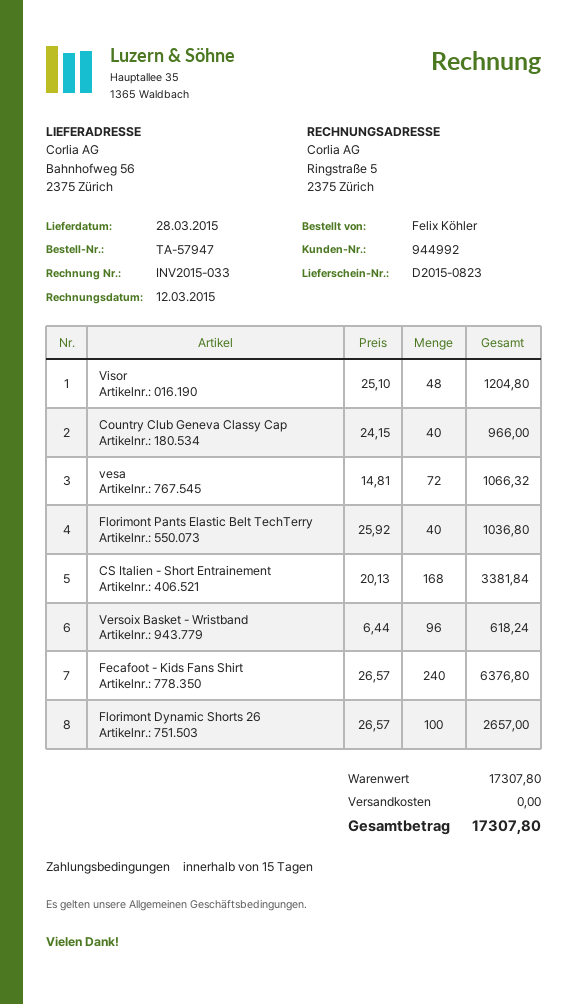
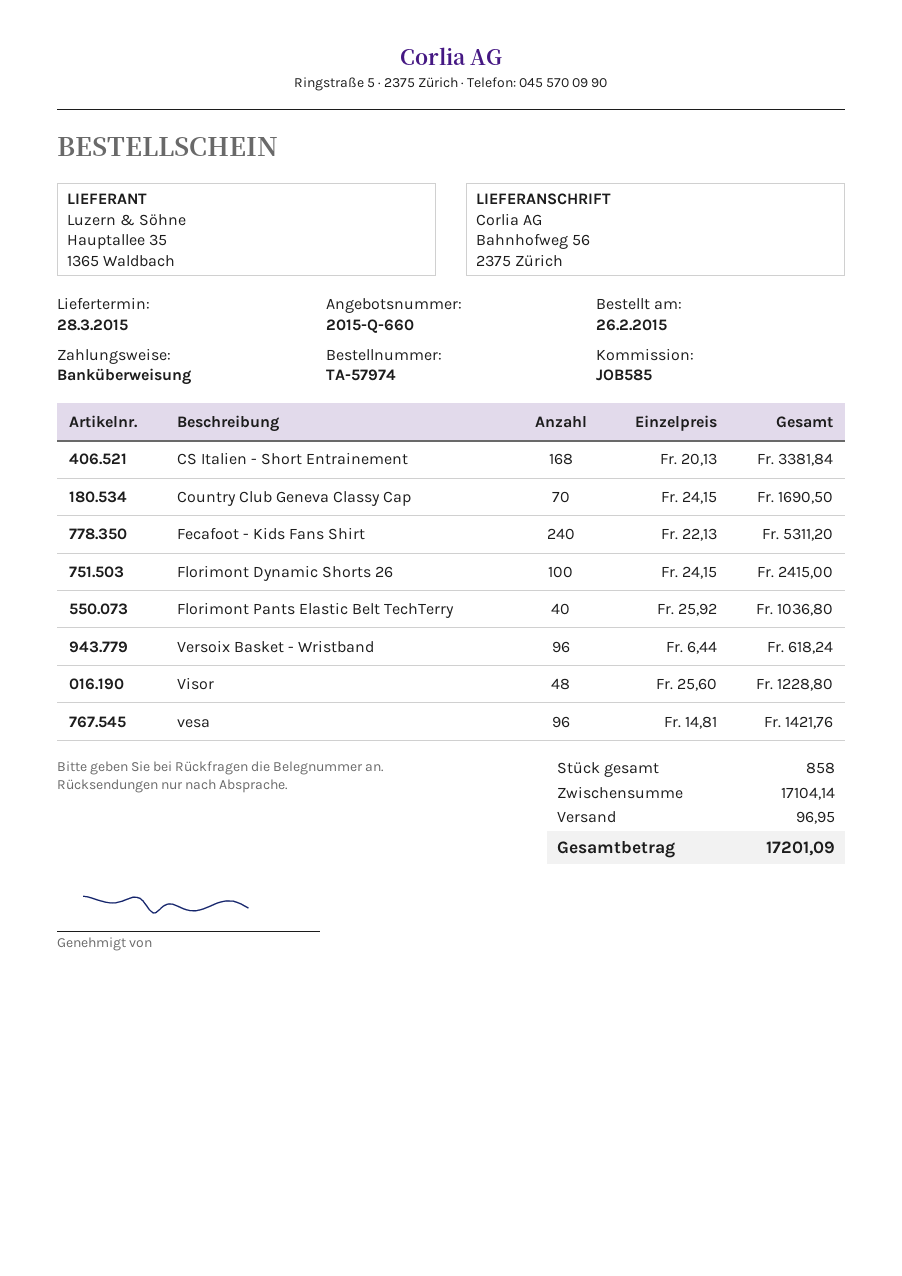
order number: TA-57947 -> TA-57974
Visor: 48 x 25.10 = 1204.80 -> 48 x 25.60 = 1228.80
Country Club Geneva Classy Cap: 40 x 24.15 = 966.00 -> 70 x 24.15 = 1690.50
vesa: 72 x 14.81 = 1066.32 -> 96 x 14.81 = 1421.76
Fecafoot - Kids Fans Shirt: 240 x 26.57 = 6376.80 -> 240 x 22.13 = 5311.20
Florimont Dynamic Shorts 26: 100 x 26.57 = 2657.00 -> 100 x 24.15 = 2415.00
subtotal: 17307.80 -> 17104.14
shipping: 0.00 -> 96.95
total: 17307.80 -> 17201.09

